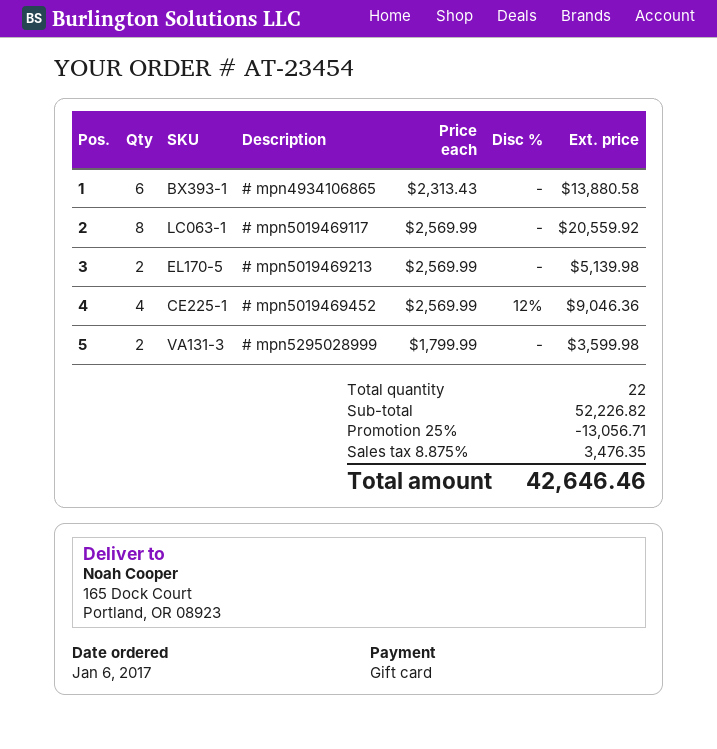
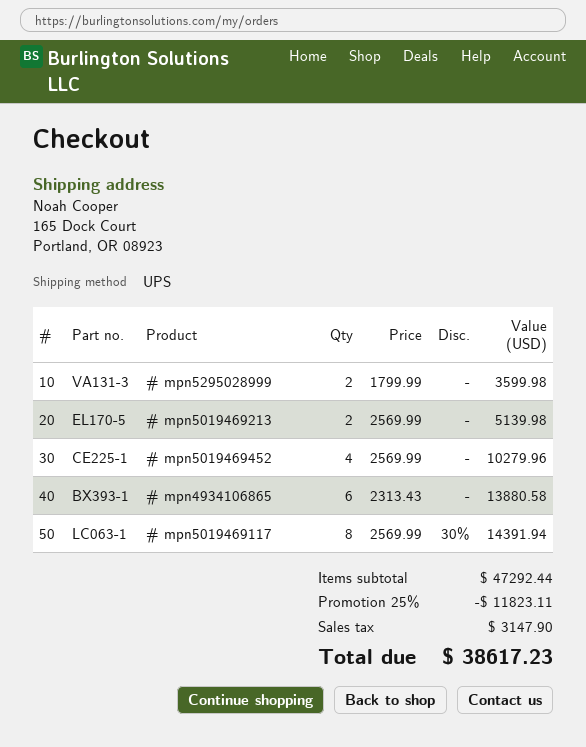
# mpn5019469117: 8 x 2569.99 = 20559.92 -> 8 x 2569.99 - 30% = 14391.94
# mpn5019469452: 4 x 2569.99 - 12% = 9046.36 -> 4 x 2569.99 = 10279.96
subtotal: 52226.82 -> 47292.44
discount: 25% = 13056.71 -> 25% = 11823.11
tax: 3476.35 -> 3147.90
total: 42646.46 -> 38617.23

